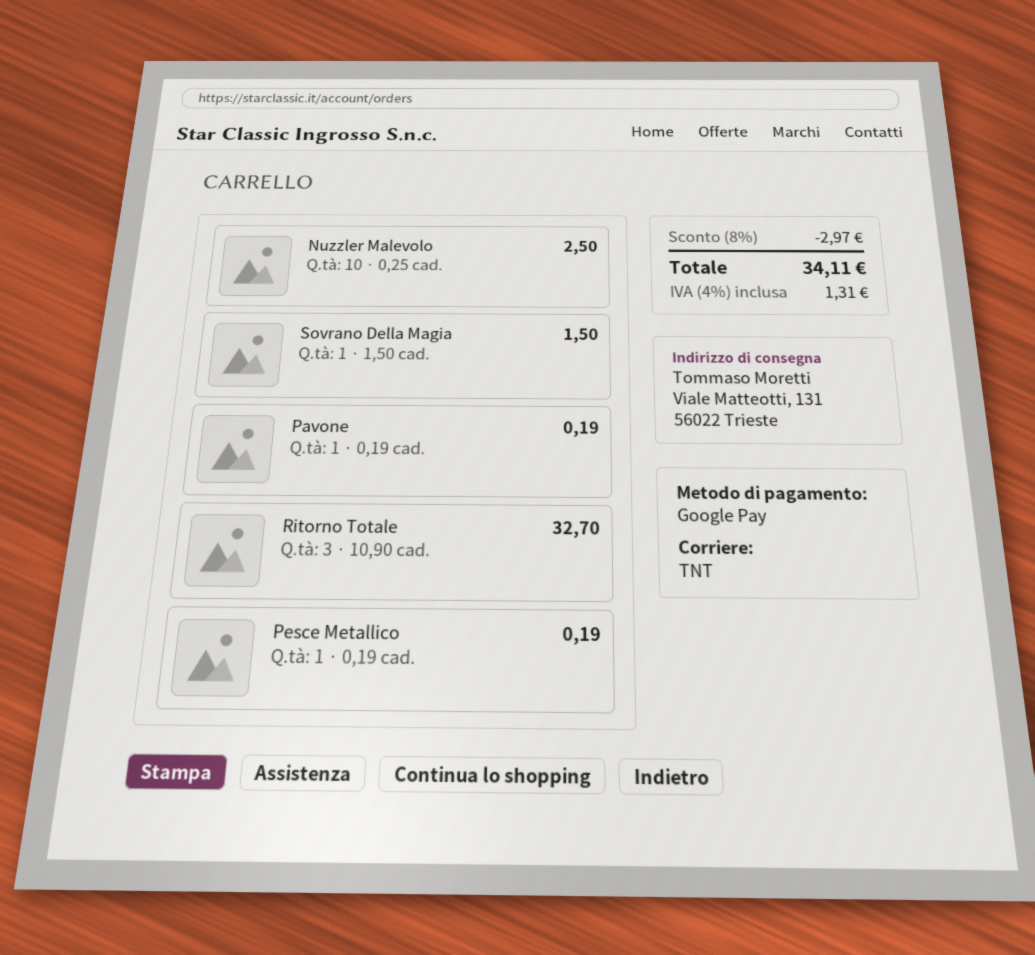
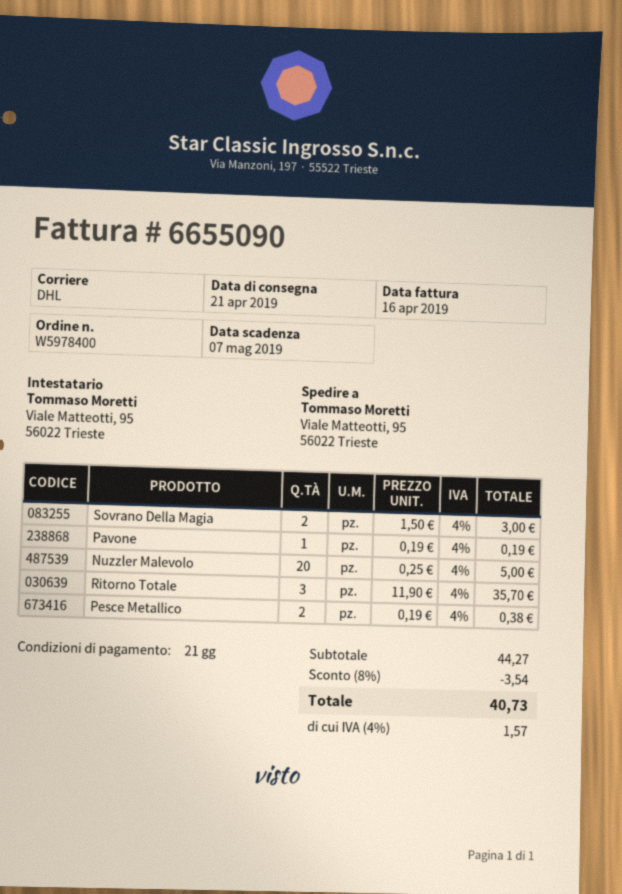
shipping method: TNT -> DHL
ship to: Viale Matteotti, 131, 56022 Trieste -> Viale Matteotti, 95, 56022 Trieste
Nuzzler Malevolo: 10 x 0.25 = 2.50 -> 20 x 0.25 = 5.00
Sovrano Della Magia: 1 x 1.50 = 1.50 -> 2 x 1.50 = 3.00
Ritorno Totale: 3 x 10.90 = 32.70 -> 3 x 11.90 = 35.70
Pesce Metallico: 1 x 0.19 = 0.19 -> 2 x 0.19 = 0.38
discount: 8% = 2.97 -> 8% = 3.54
tax: 4% = 1.31 -> 4% = 1.57
total: 34.11 -> 40.73

